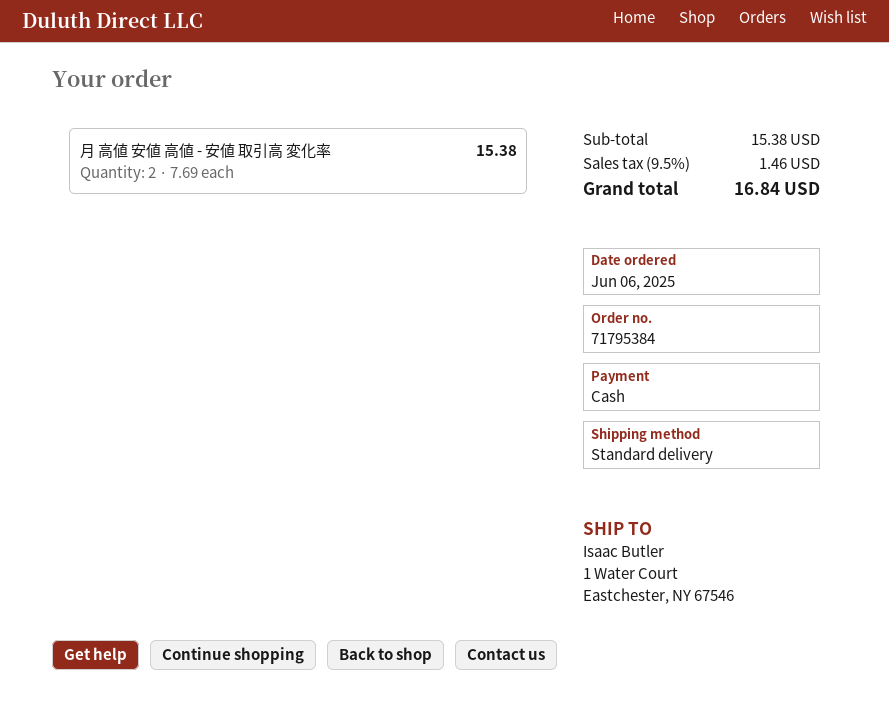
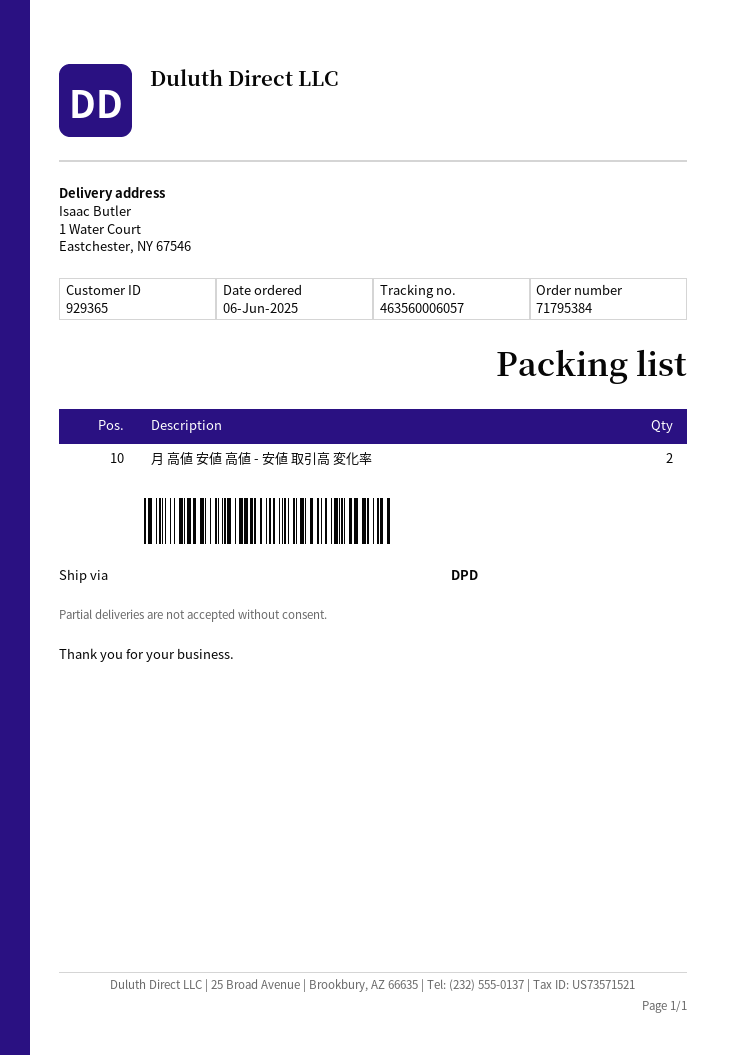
shipping method: standard -> DPD

